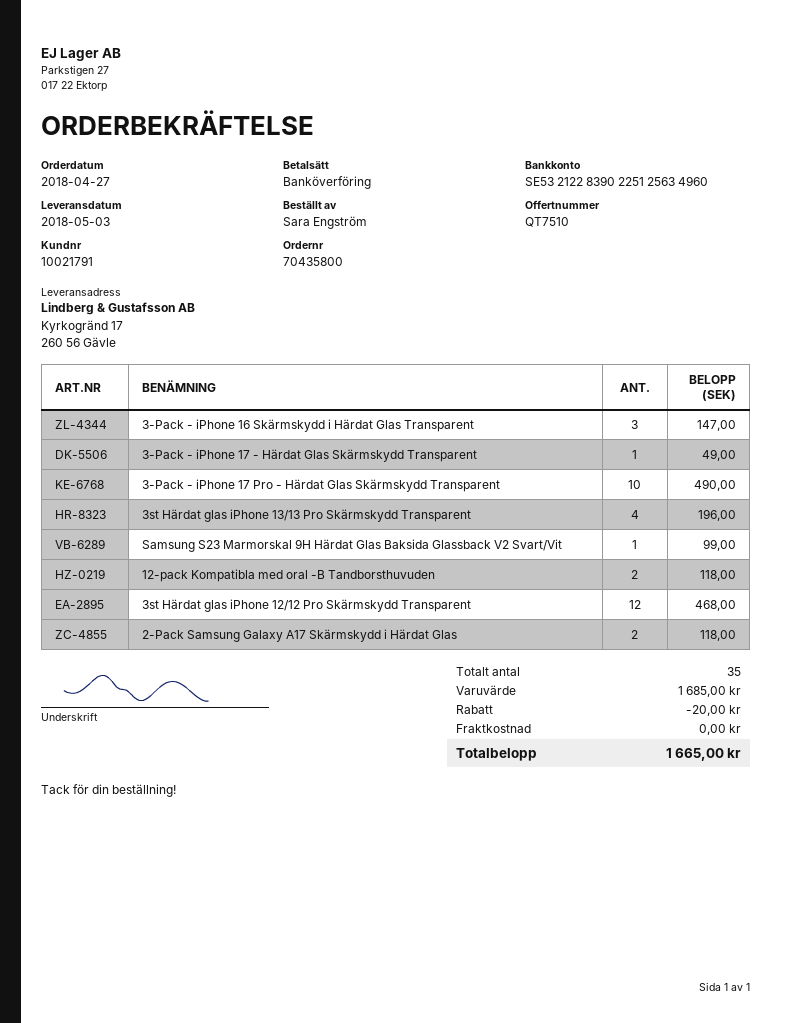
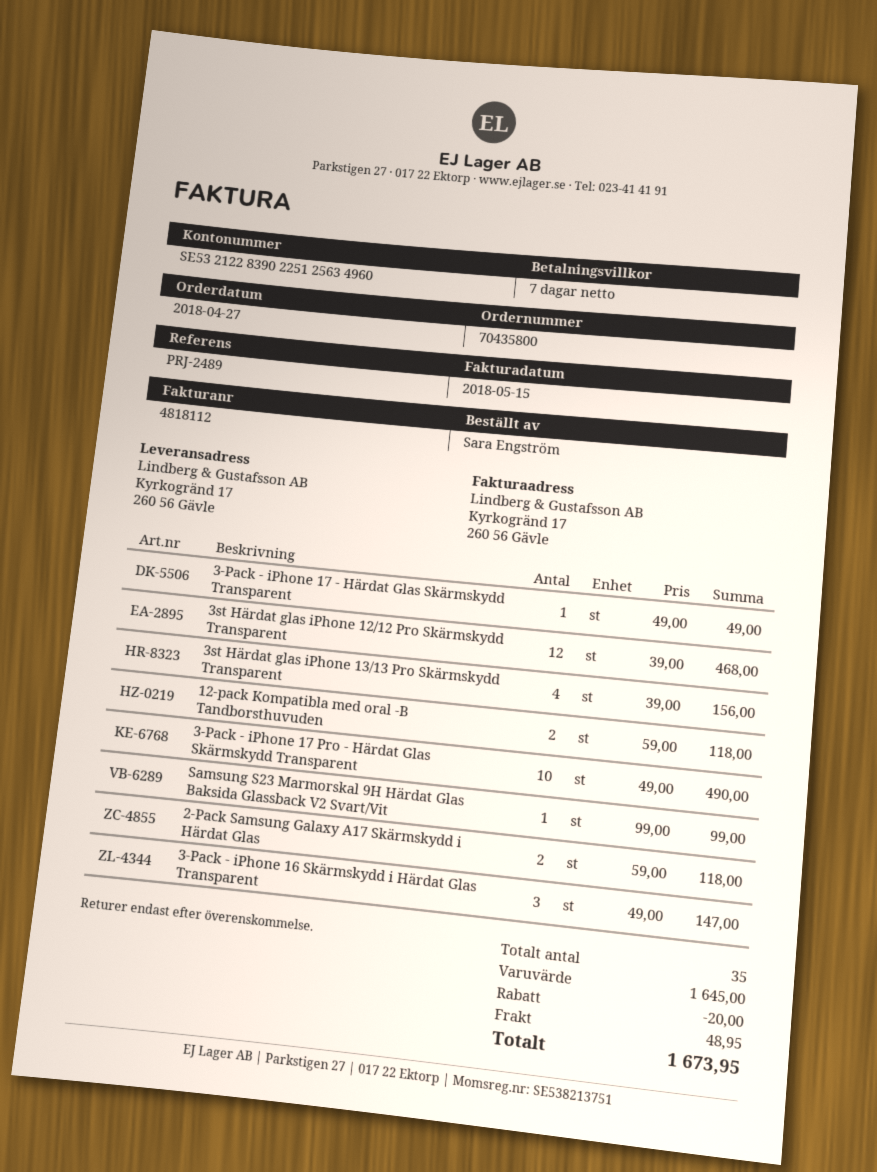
3st Härdat glas iPhone 13/13 Pro Skärmskydd Transparent: 4 for 196.00 -> 4 for 156.00
subtotal: 1685.00 -> 1645.00
shipping: 0.00 -> 48.95
total: 1665.00 -> 1673.95

